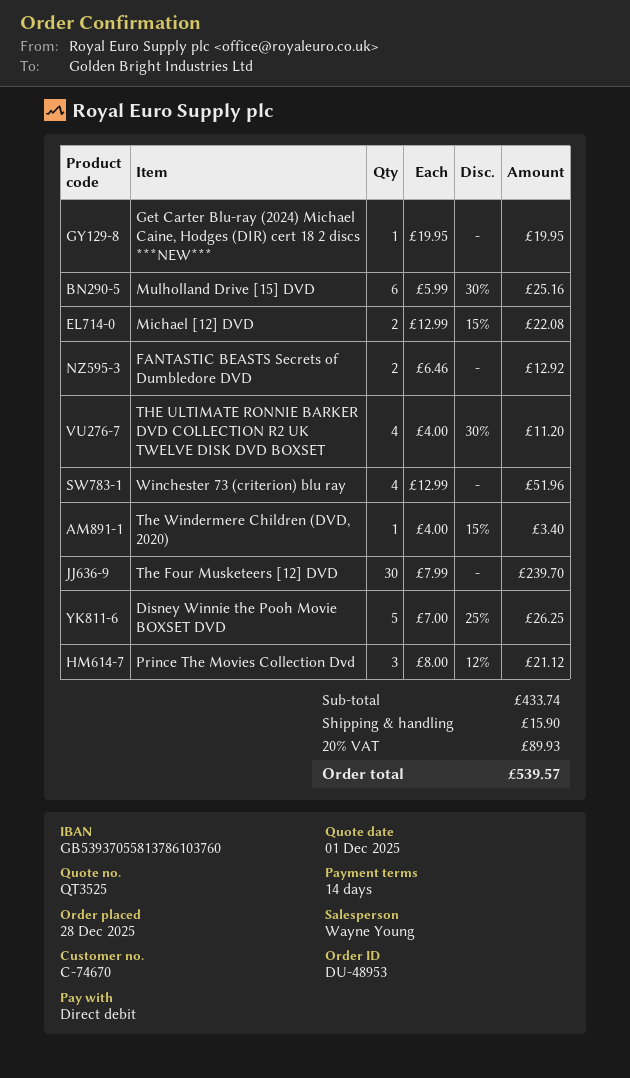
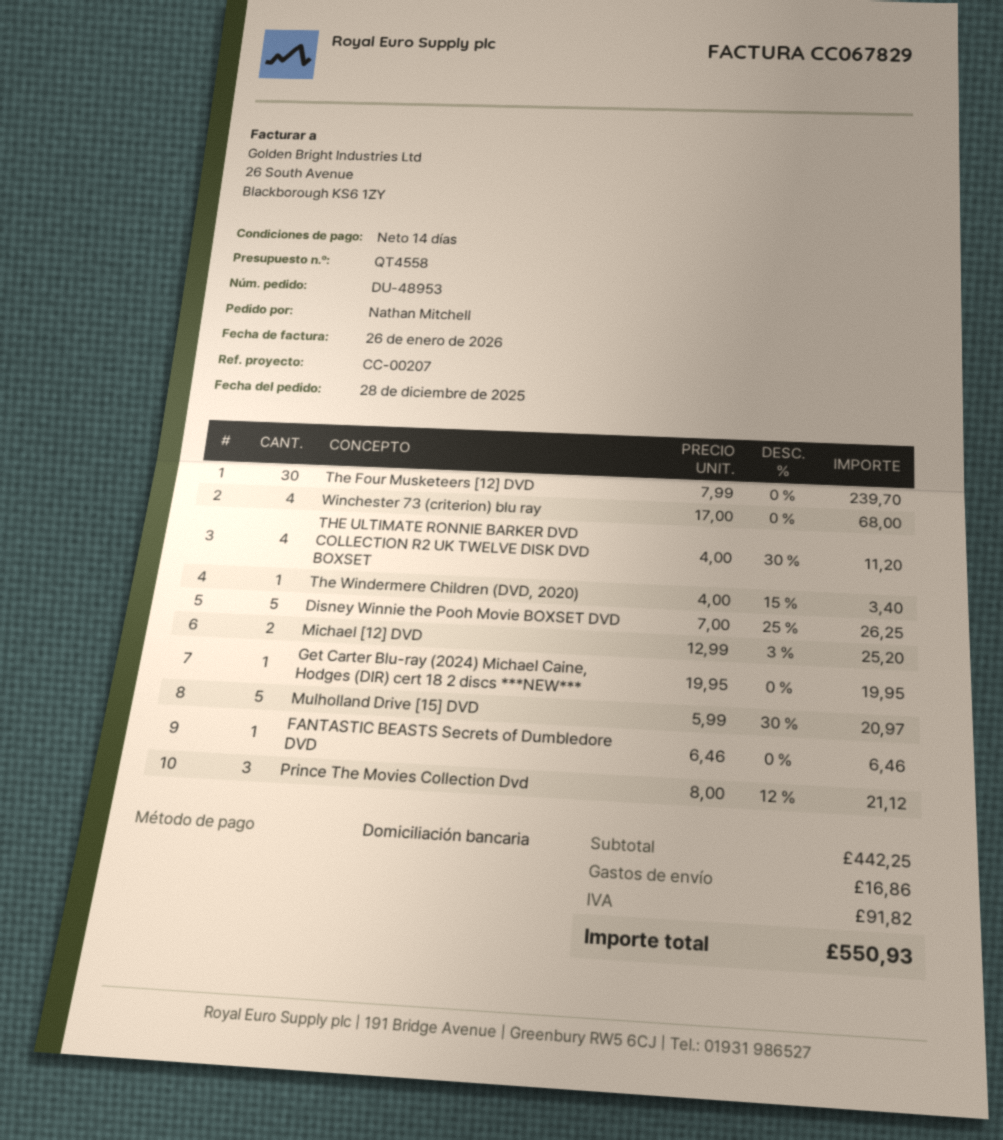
quote number: QT3525 -> QT4558
Mulholland Drive [15] DVD: 6 x 5.99 - 30% = 25.16 -> 5 x 5.99 - 30% = 20.97
Michael [12] DVD: 2 x 12.99 - 15% = 22.08 -> 2 x 12.99 - 3% = 25.20
FANTASTIC BEASTS Secrets of Dumbledore DVD: 2 x 6.46 = 12.92 -> 1 x 6.46 = 6.46
Winchester 73 (criterion) blu ray: 4 x 12.99 = 51.96 -> 4 x 17.00 = 68.00
subtotal: 433.74 -> 442.25
shipping: 15.90 -> 16.86
tax: 89.93 -> 91.82
total: 539.57 -> 550.93

